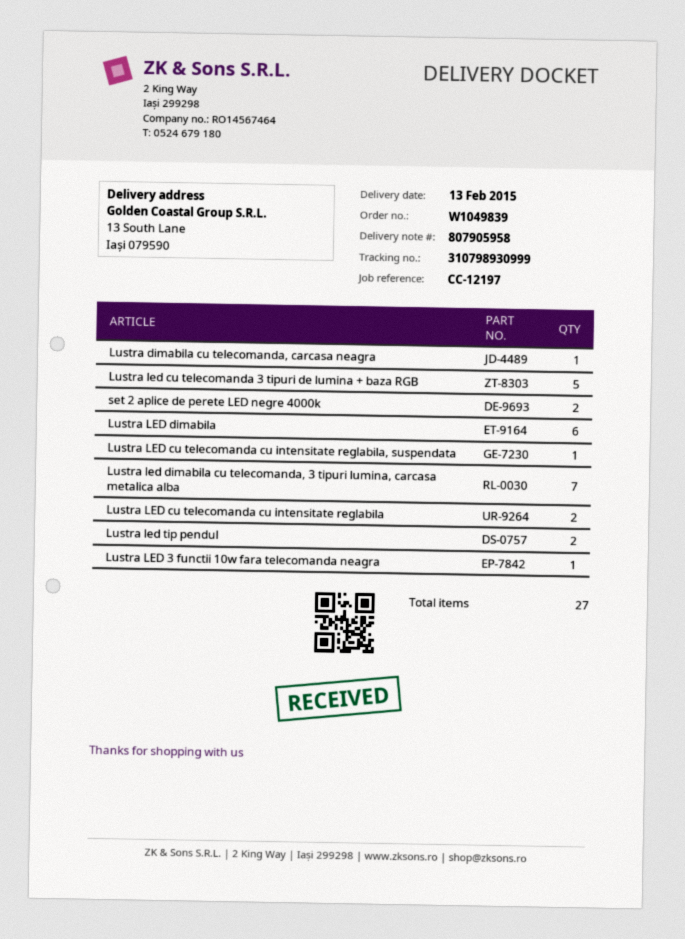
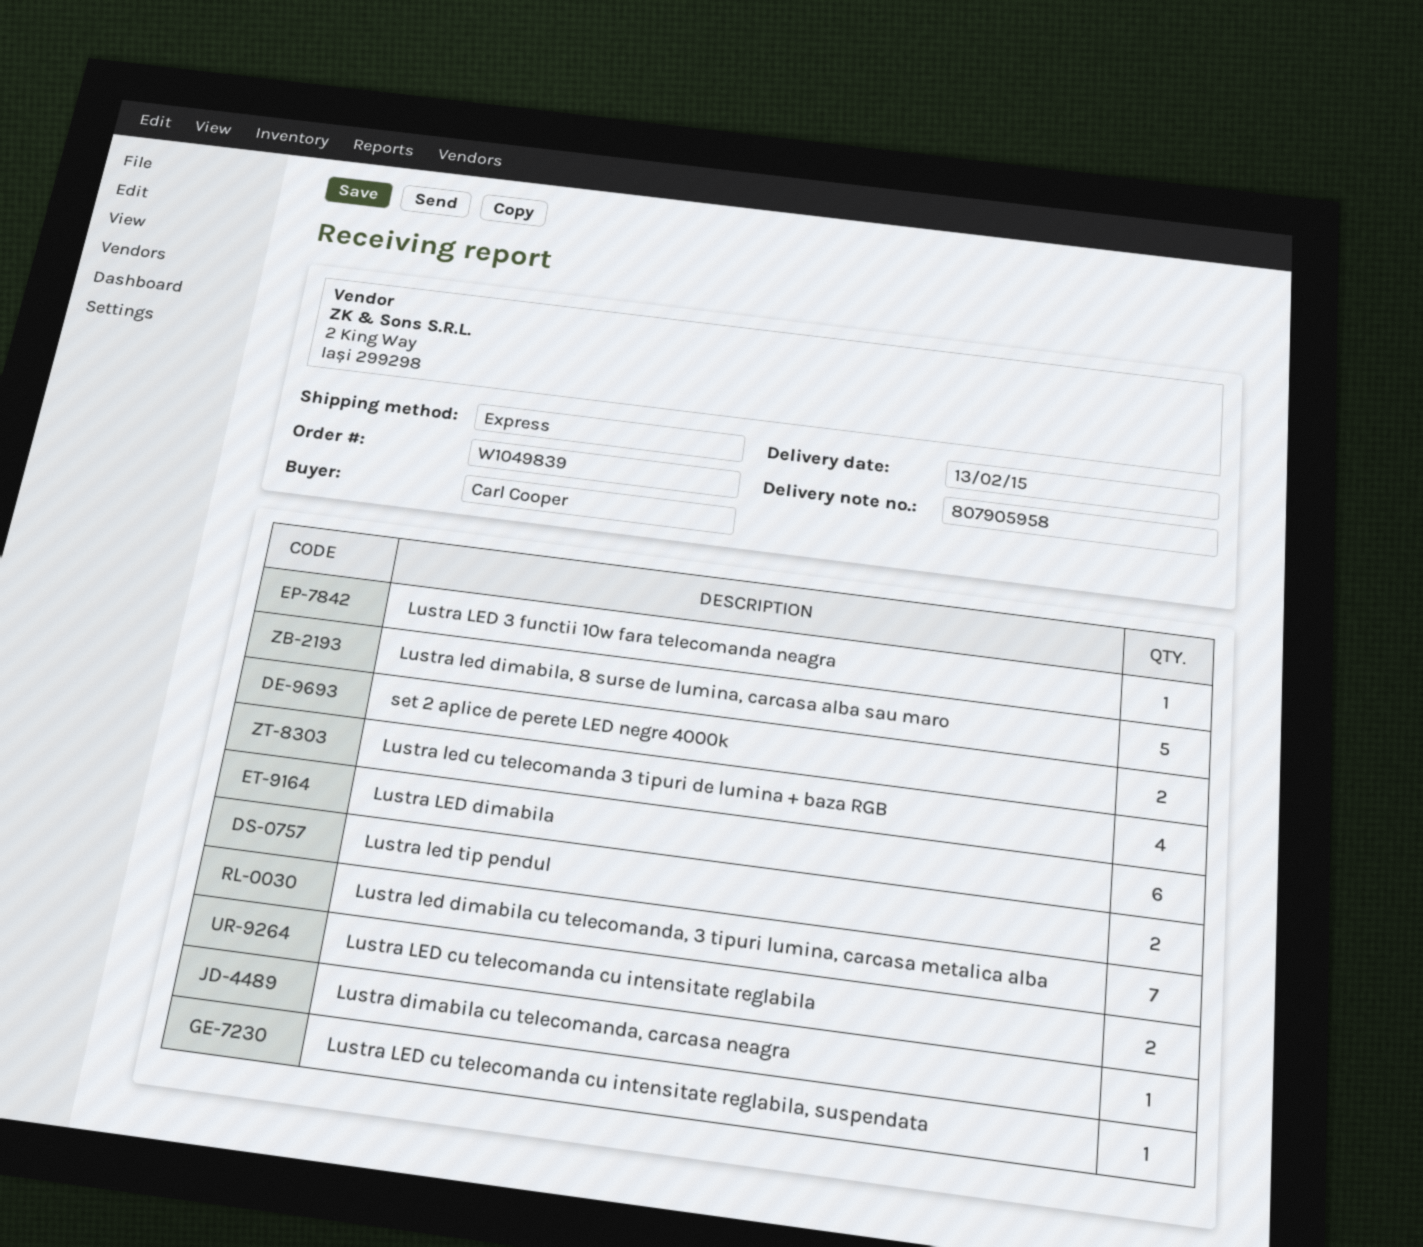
Lustra led cu telecomanda 3 tipuri de lumina + baza RGB: 5 -> 4
Lustra led dimabila, 8 surse de lumina, carcasa alba sau maro: none -> 5

